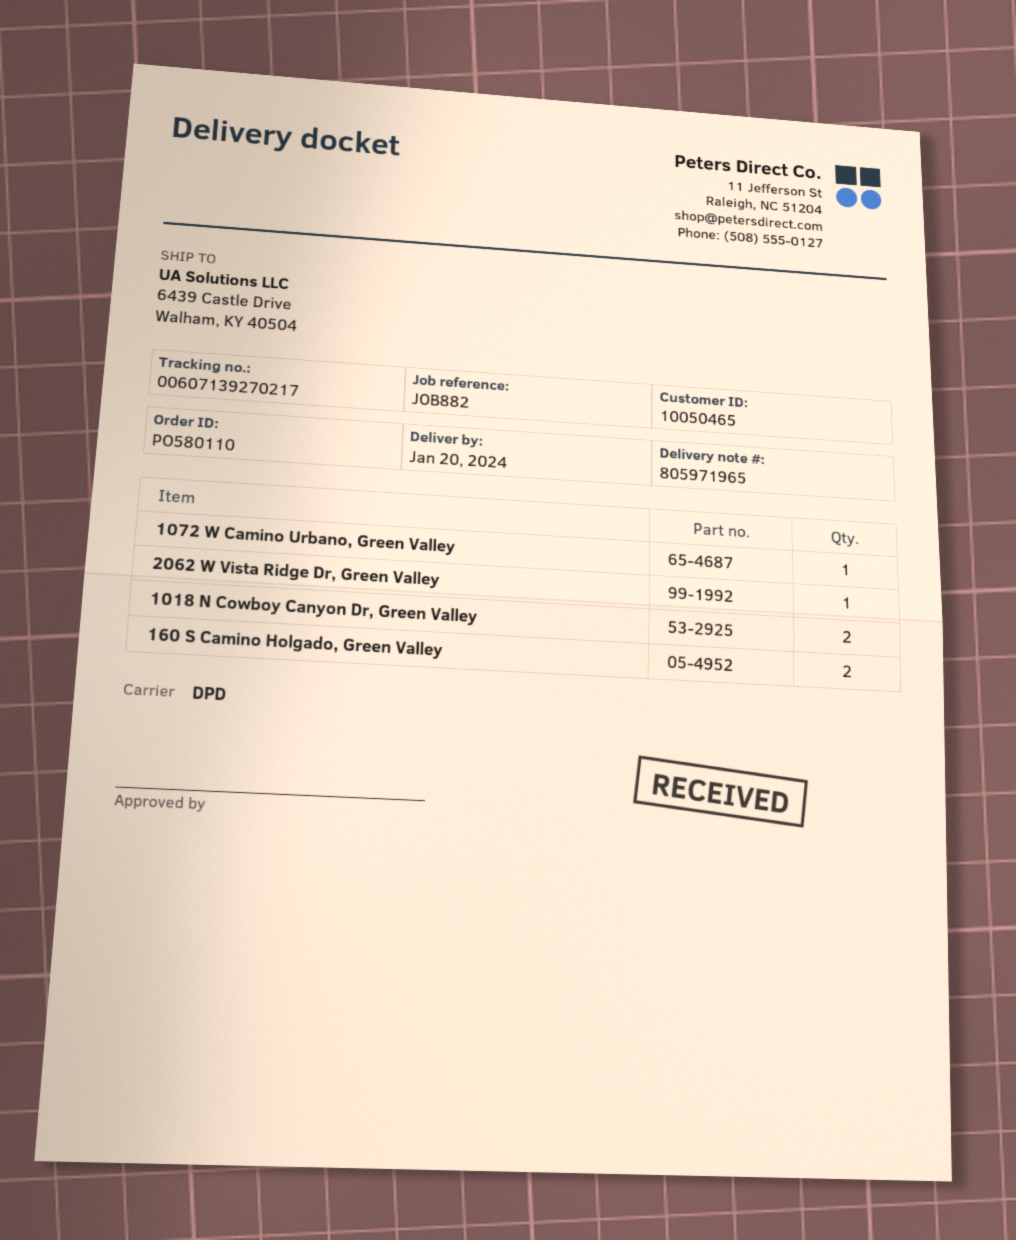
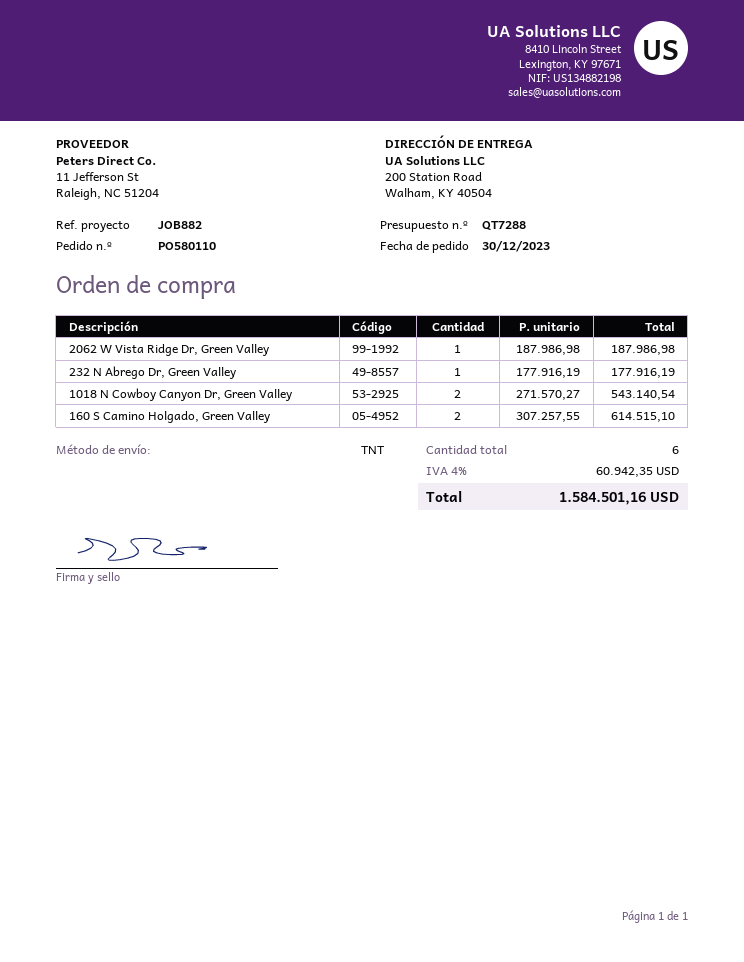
shipping method: DPD -> TNT
ship to: 6439 Castle Drive, Walham, KY 40504 -> 200 Station Road, Walham, KY 40504
1072 W Camino Urbano, Green Valley: 1 -> none
232 N Abrego Dr, Green Valley: none -> 1

